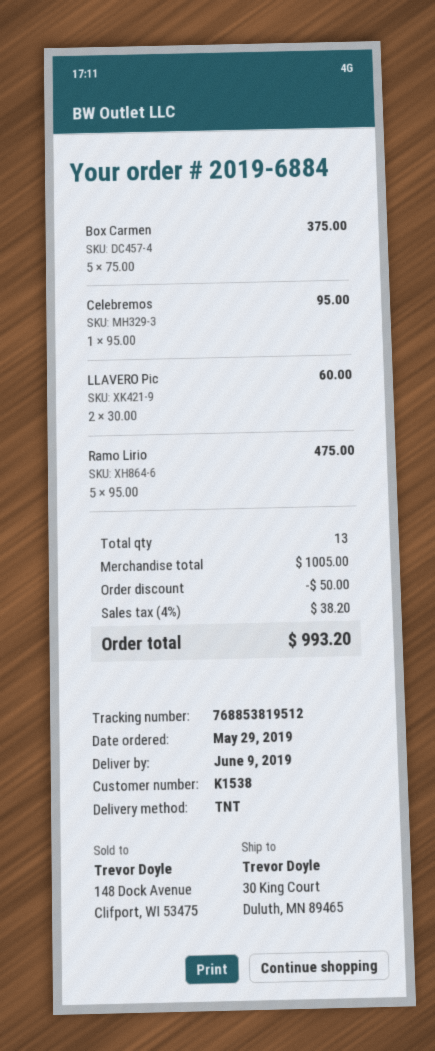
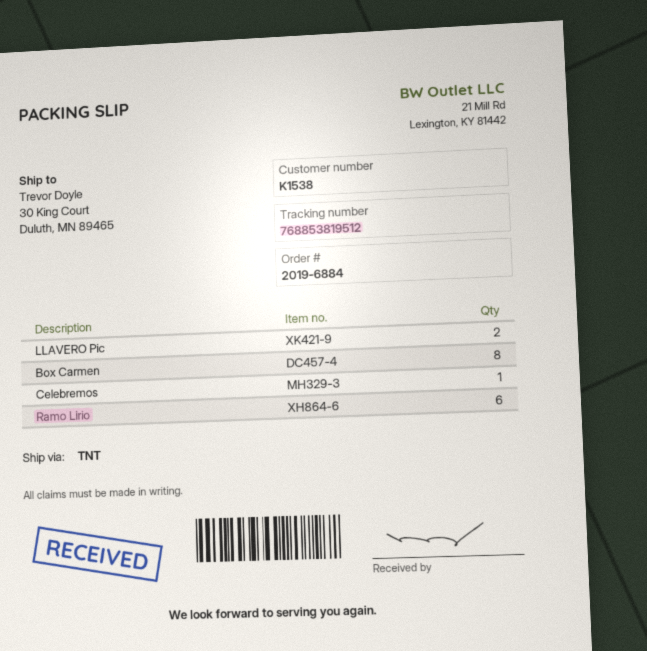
Box Carmen: 5 -> 8
Ramo Lirio: 5 -> 6

